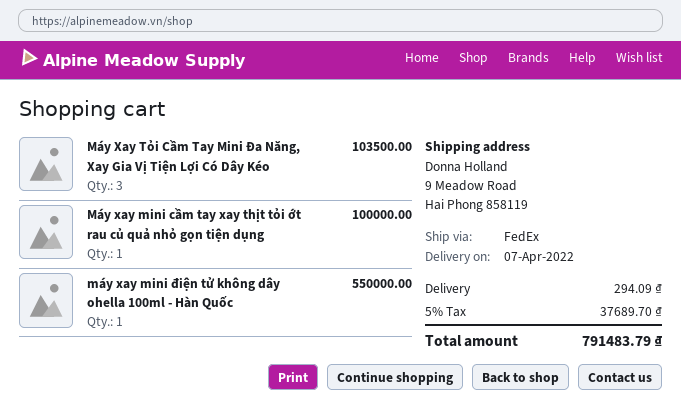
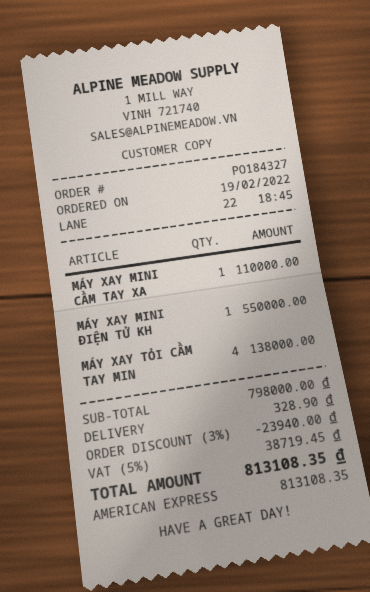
Máy Xay Tỏi Cầm Tay Mini Đa Năng, Xay Gia Vị Tiện Lợi Có Dây Kéo: 3 for 103500.00 -> 4 for 138000.00
Máy xay mini cầm tay xay thịt tỏi ớt rau củ quả nhỏ gọn tiện dụng: 1 for 100000.00 -> 1 for 110000.00
discount: none -> 3% = 23940.00
shipping: 294.09 -> 328.90
tax: 5% = 37689.70 -> 5% = 38719.45
total: 791483.79 -> 813108.35

